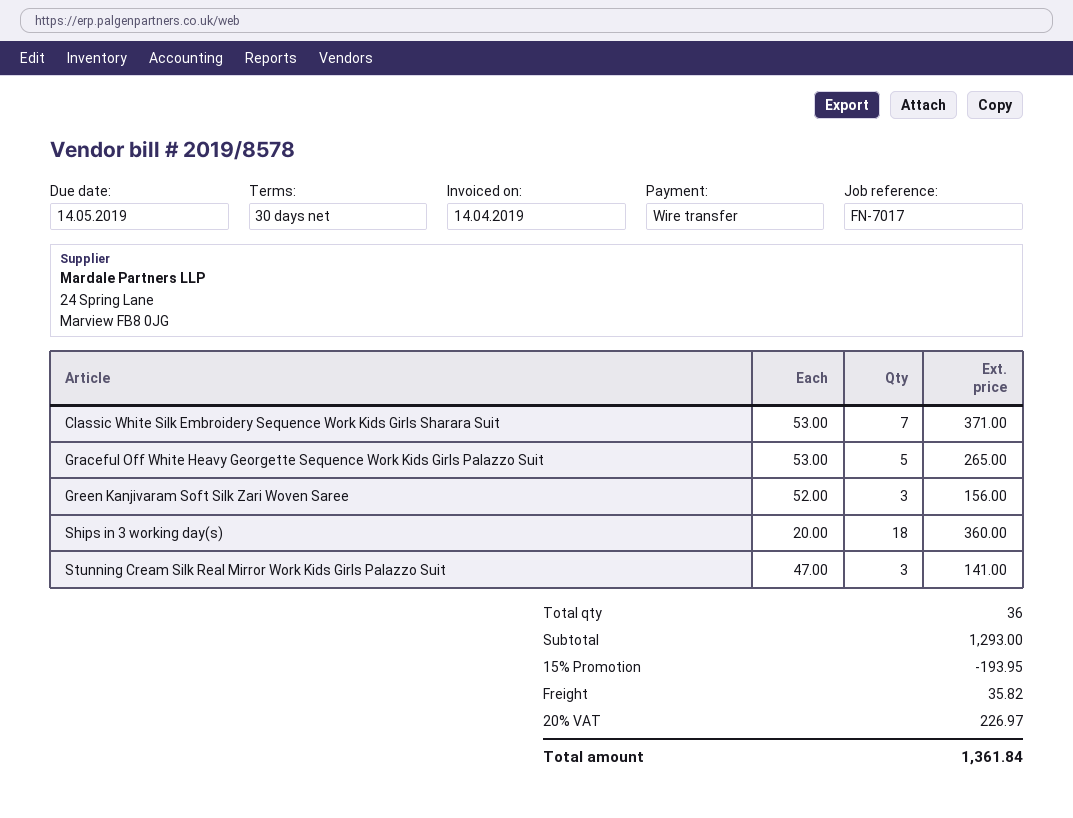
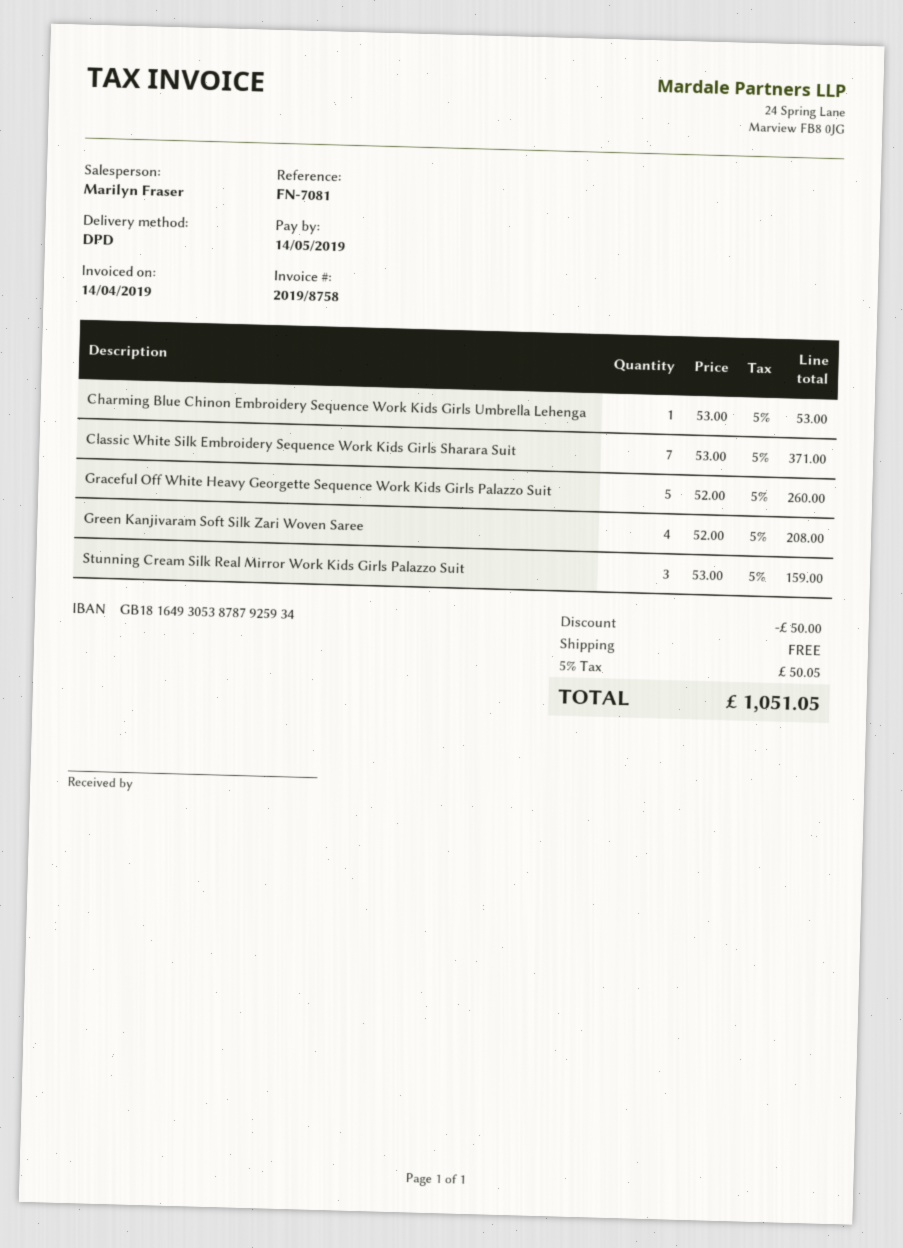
invoice number: 2019/8578 -> 2019/8758
reference: FN-7017 -> FN-7081
Graceful Off White Heavy Georgette Sequence Work Kids Girls Palazzo Suit: 5 x 53.00 = 265.00 -> 5 x 52.00 = 260.00
Green Kanjivaram Soft Silk Zari Woven Saree: 3 x 52.00 = 156.00 -> 4 x 52.00 = 208.00
Ships in 3 working day(s): 18 x 20.00 = 360.00 -> none
Stunning Cream Silk Real Mirror Work Kids Girls Palazzo Suit: 3 x 47.00 = 141.00 -> 3 x 53.00 = 159.00
Charming Blue Chinon Embroidery Sequence Work Kids Girls Umbrella Lehenga: none -> 1 x 53.00 = 53.00
discount: 193.95 -> 50.00
shipping: 35.82 -> 0.00
tax: 20% = 226.97 -> 5% = 50.05
total: 1361.84 -> 1051.05

